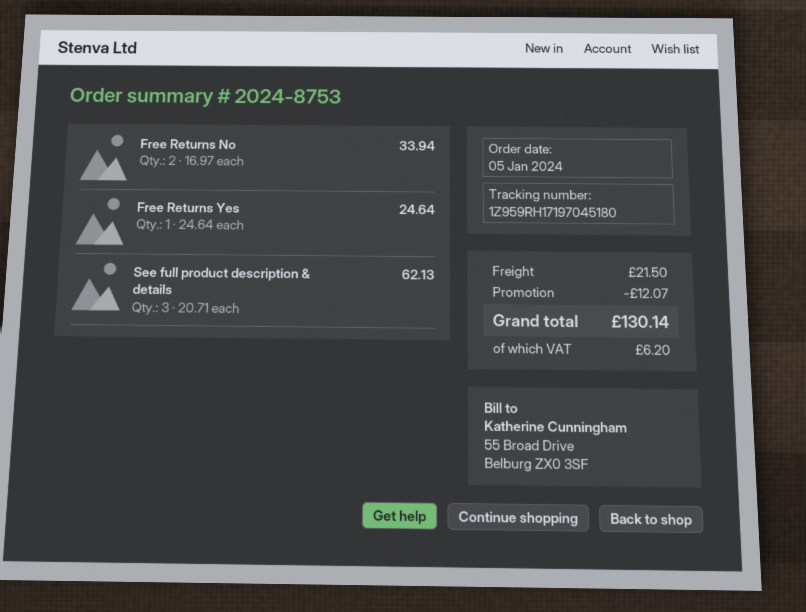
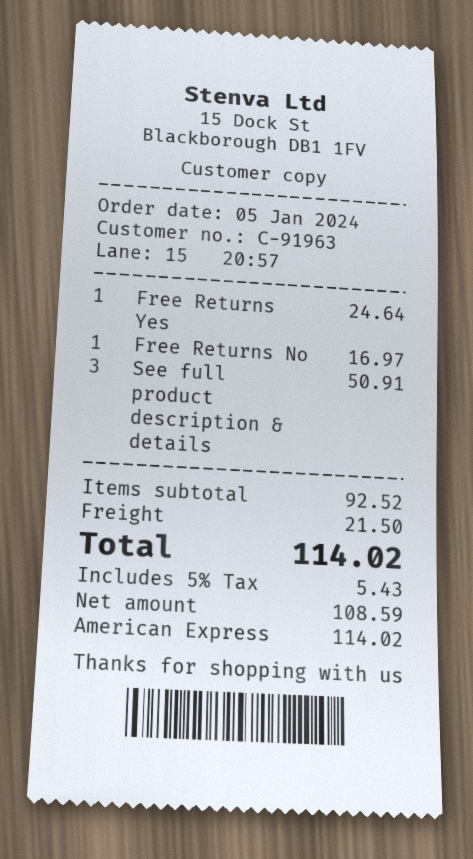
Free Returns No: 2 for 33.94 -> 1 for 16.97
See full product description & details: 3 for 62.13 -> 3 for 50.91
discount: 12.07 -> none
tax: 6.20 -> 5.43
total: 130.14 -> 114.02

